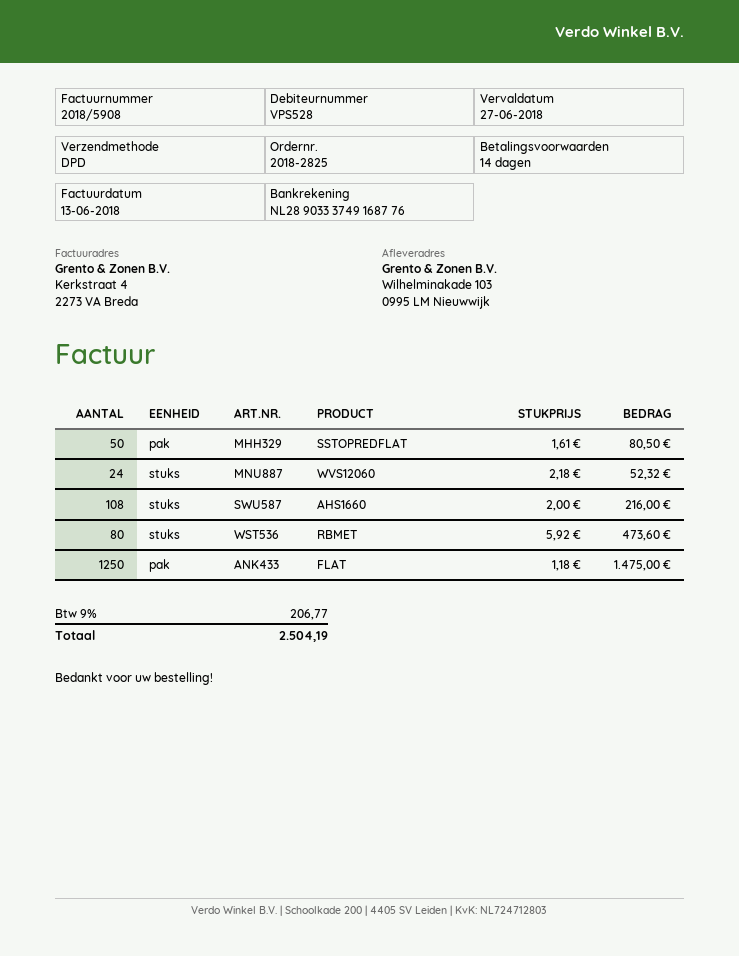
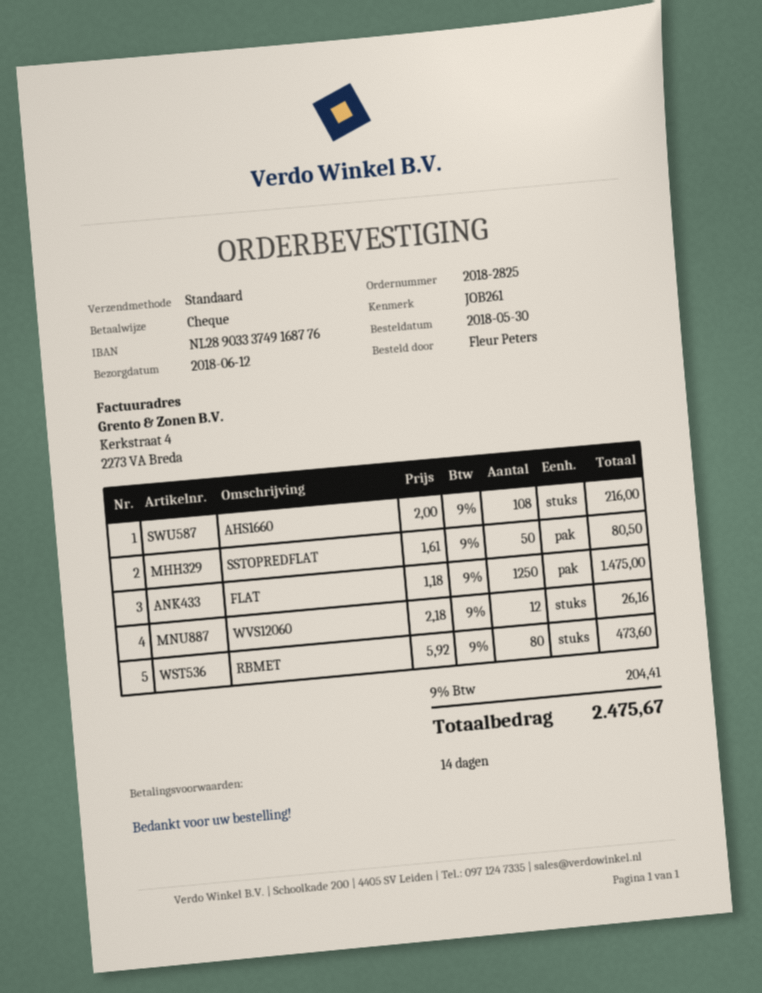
shipping method: DPD -> standard
WVS12060: 24 x 2.18 = 52.32 -> 12 x 2.18 = 26.16
tax: 9% = 206.77 -> 9% = 204.41
total: 2504.19 -> 2475.67

